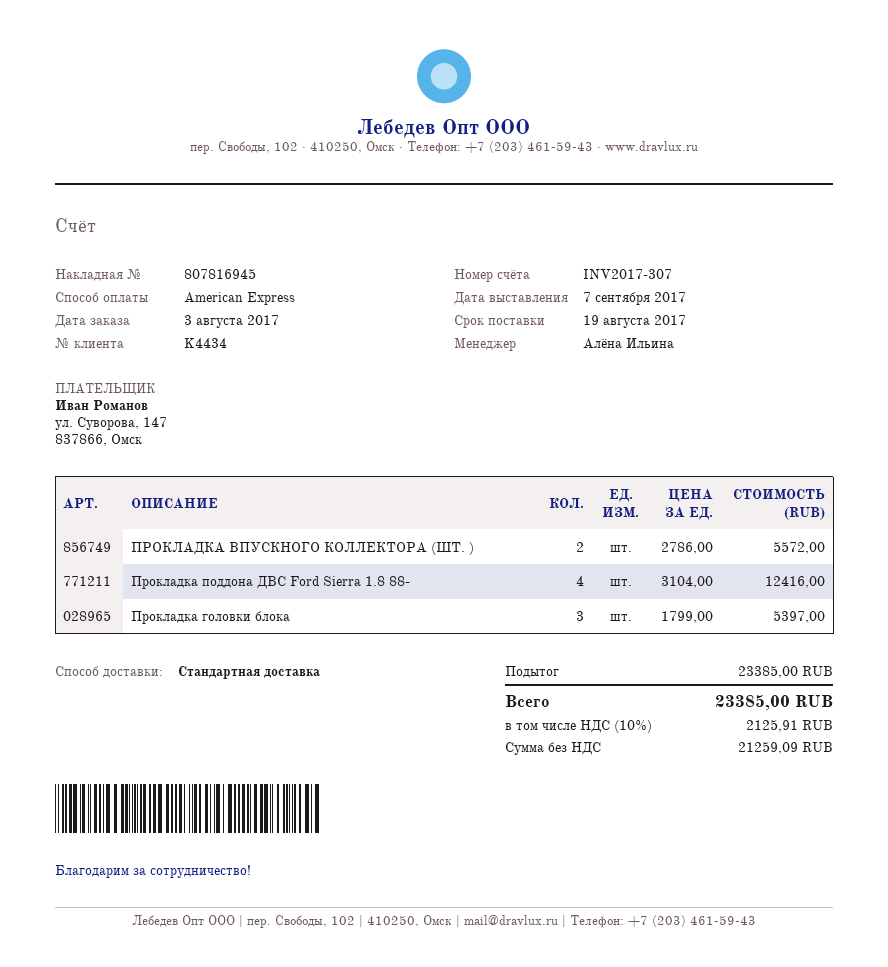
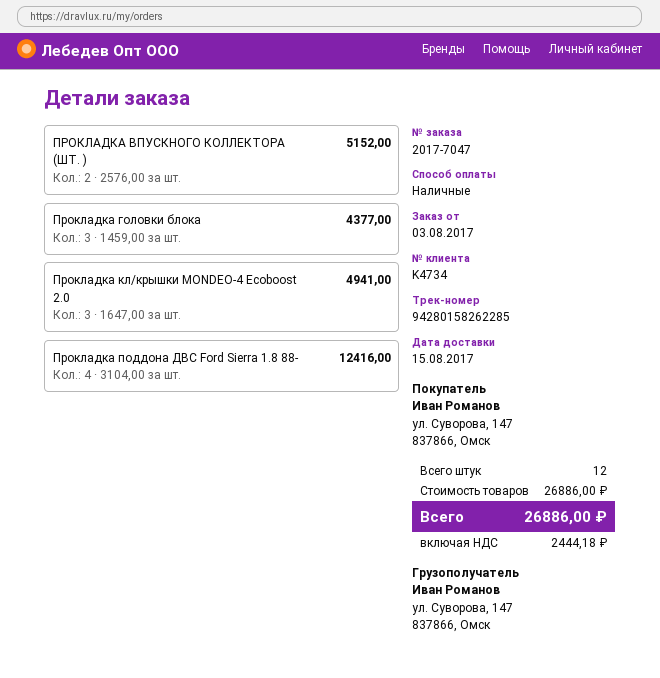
delivery date: 2017-08-19 -> 2017-08-15
customer number: K4434 -> K4734
payment method: American Express -> cash
ПРОКЛАДКА ВПУСКНОГО КОЛЛЕКТОРА (ШТ. ): 2 x 2786.00 = 5572.00 -> 2 x 2576.00 = 5152.00
Прокладка головки блока: 3 x 1799.00 = 5397.00 -> 3 x 1459.00 = 4377.00
Прокладка кл/крышки MONDEO-4 Ecoboost 2.0: none -> 3 x 1647.00 = 4941.00
subtotal: 23385.00 -> 26886.00
tax: 2125.91 -> 2444.18
total: 23385.00 -> 26886.00

